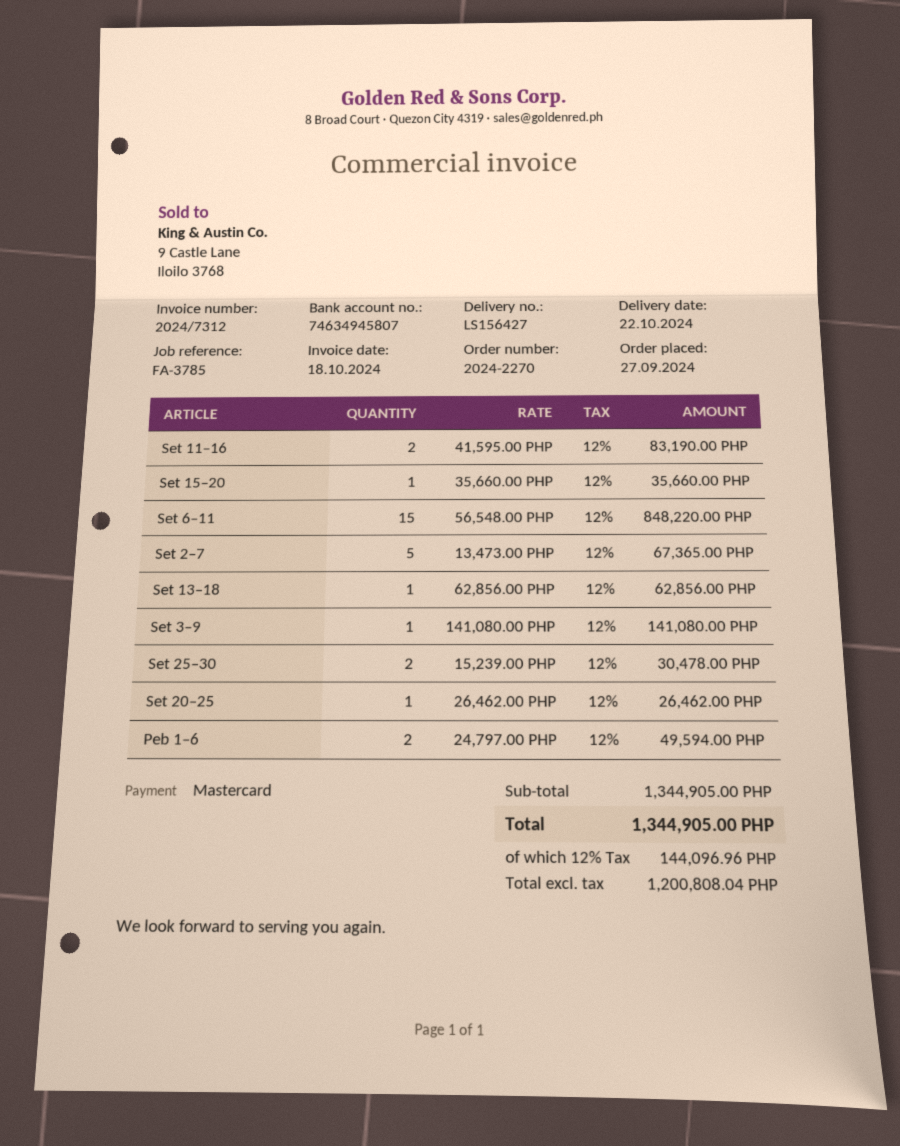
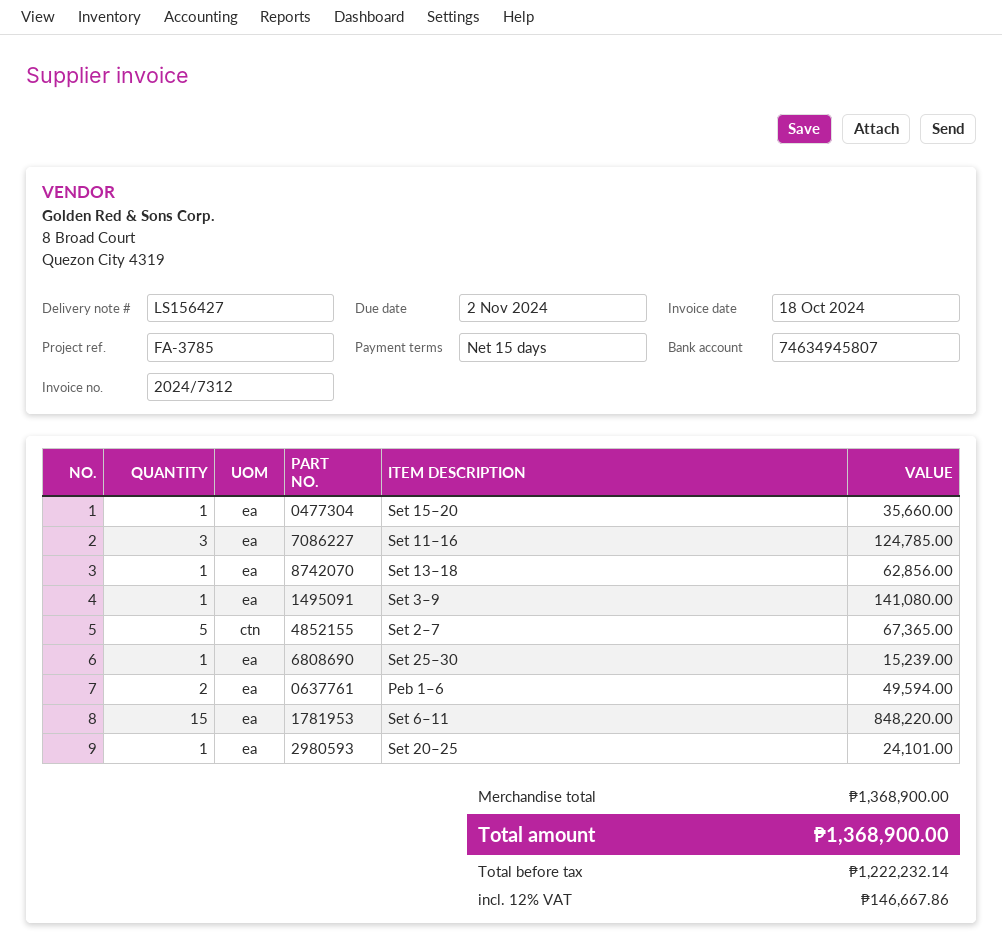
Set 11–16: 2 for 83190.00 -> 3 for 124785.00
Set 25–30: 2 for 30478.00 -> 1 for 15239.00
Set 20–25: 1 for 26462.00 -> 1 for 24101.00
subtotal: 1344905.00 -> 1368900.00
net: 1200808.04 -> 1222232.14
tax: 12% = 144096.96 -> 12% = 146667.86
total: 1344905.00 -> 1368900.00

